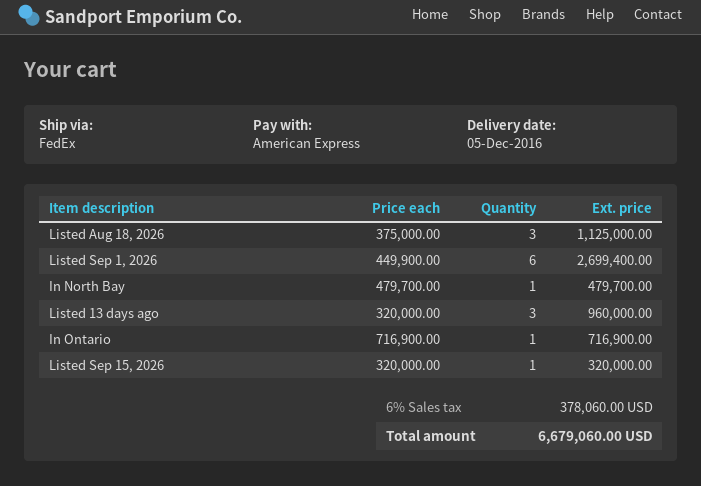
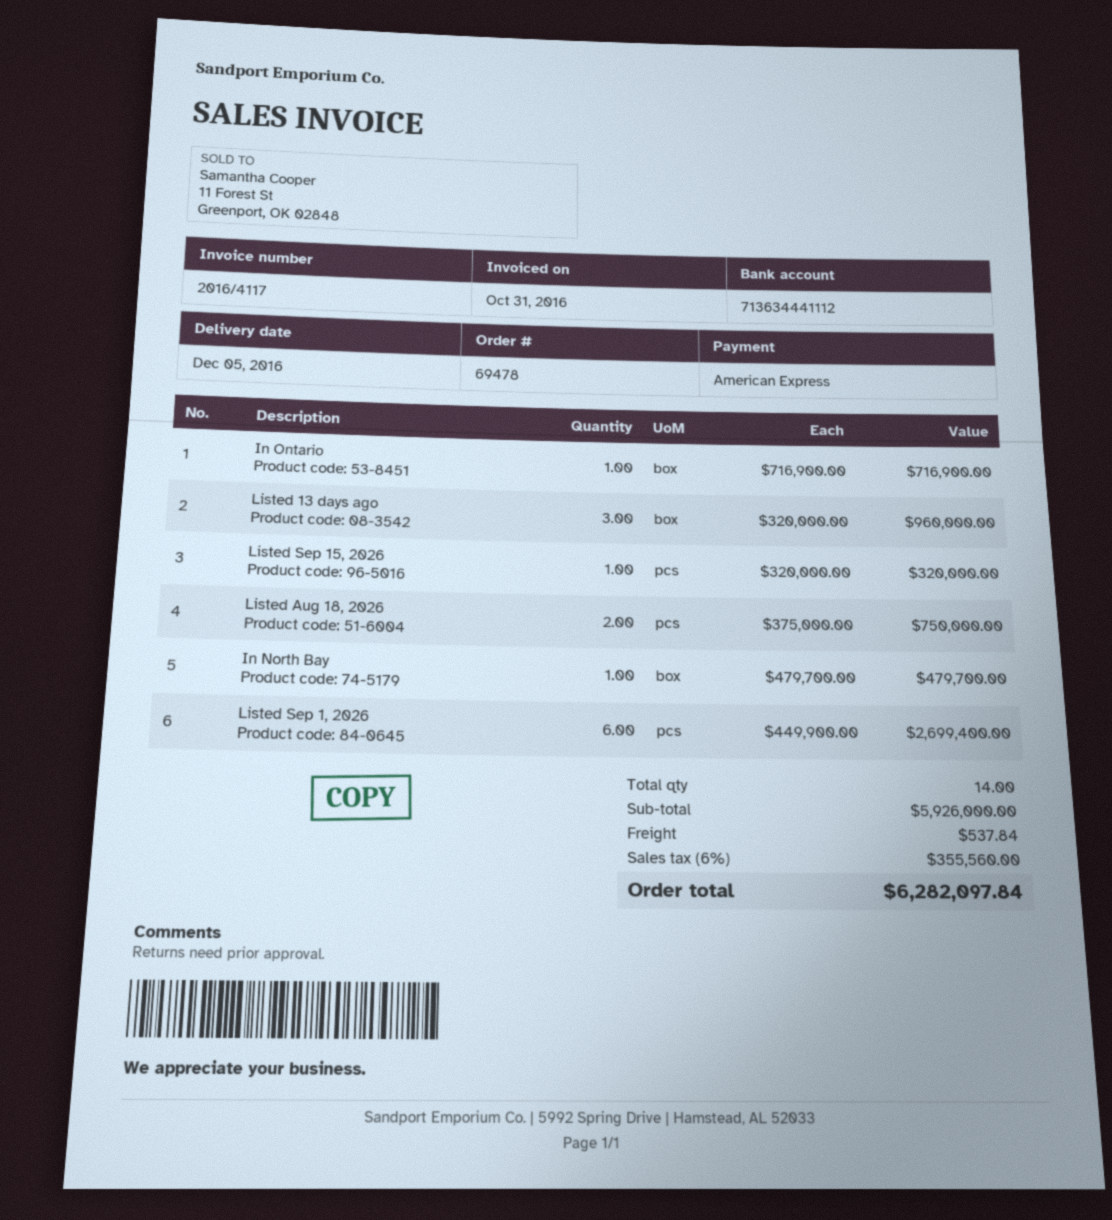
Listed Aug 18, 2026: 3 x 375000.00 = 1125000.00 -> 2 x 375000.00 = 750000.00
shipping: none -> 537.84
tax: 6% = 378060.00 -> 6% = 355560.00
total: 6679060.00 -> 6282097.84

